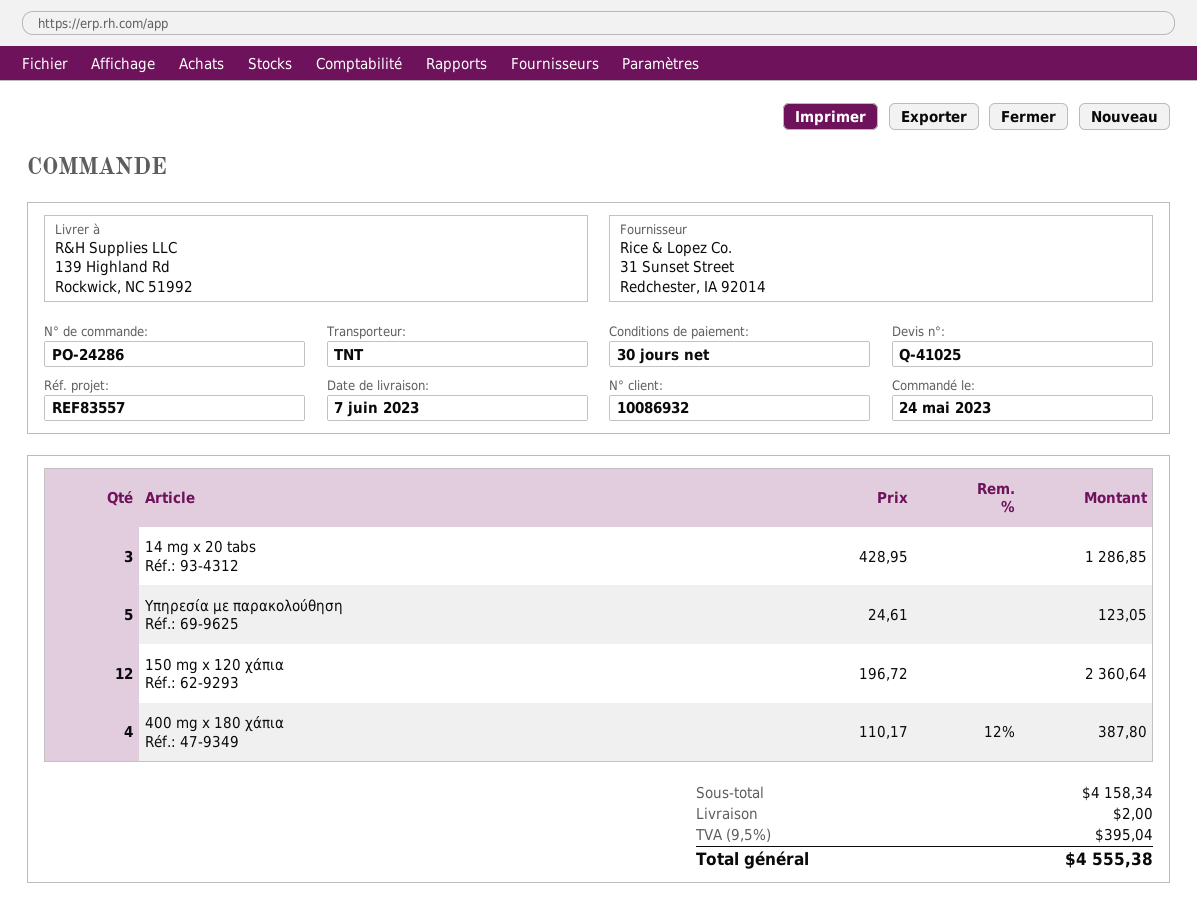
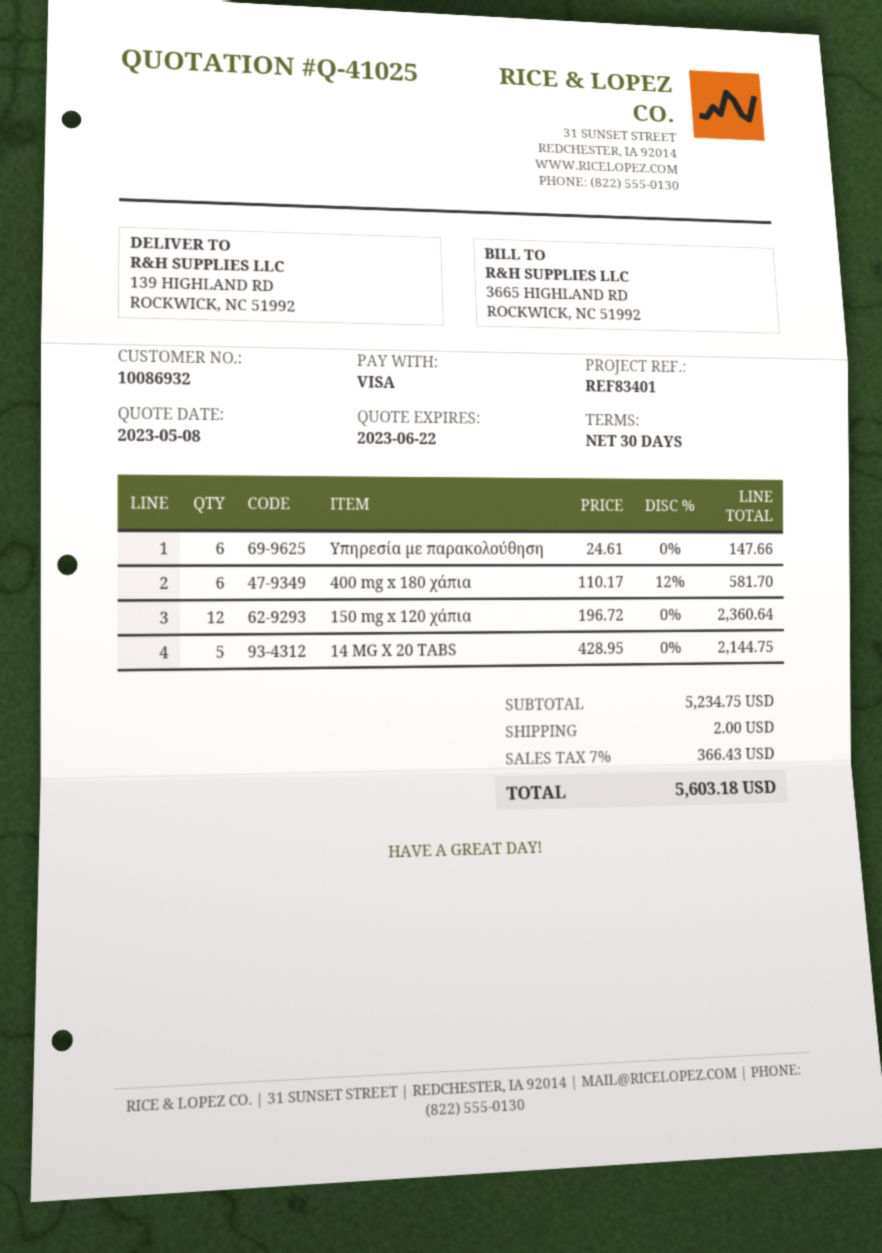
reference: REF83557 -> REF83401
14 mg x 20 tabs: 3 x 428.95 = 1286.85 -> 5 x 428.95 = 2144.75
Υπηρεσία με παρακολούθηση: 5 x 24.61 = 123.05 -> 6 x 24.61 = 147.66
400 mg x 180 χάπια: 4 x 110.17 - 12% = 387.80 -> 6 x 110.17 - 12% = 581.70
subtotal: 4158.34 -> 5234.75
tax: 9.5% = 395.04 -> 7% = 366.43
total: 4555.38 -> 5603.18

